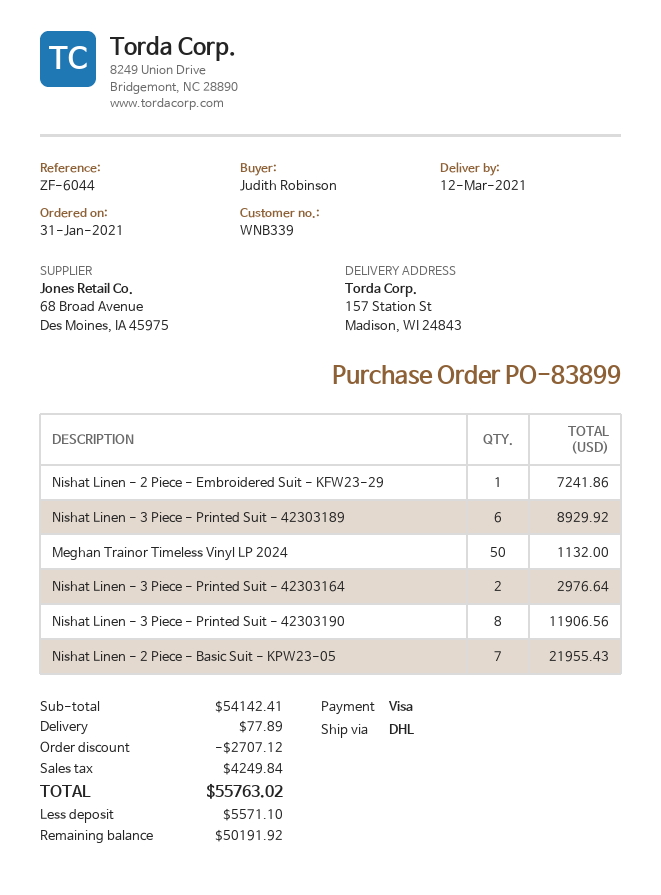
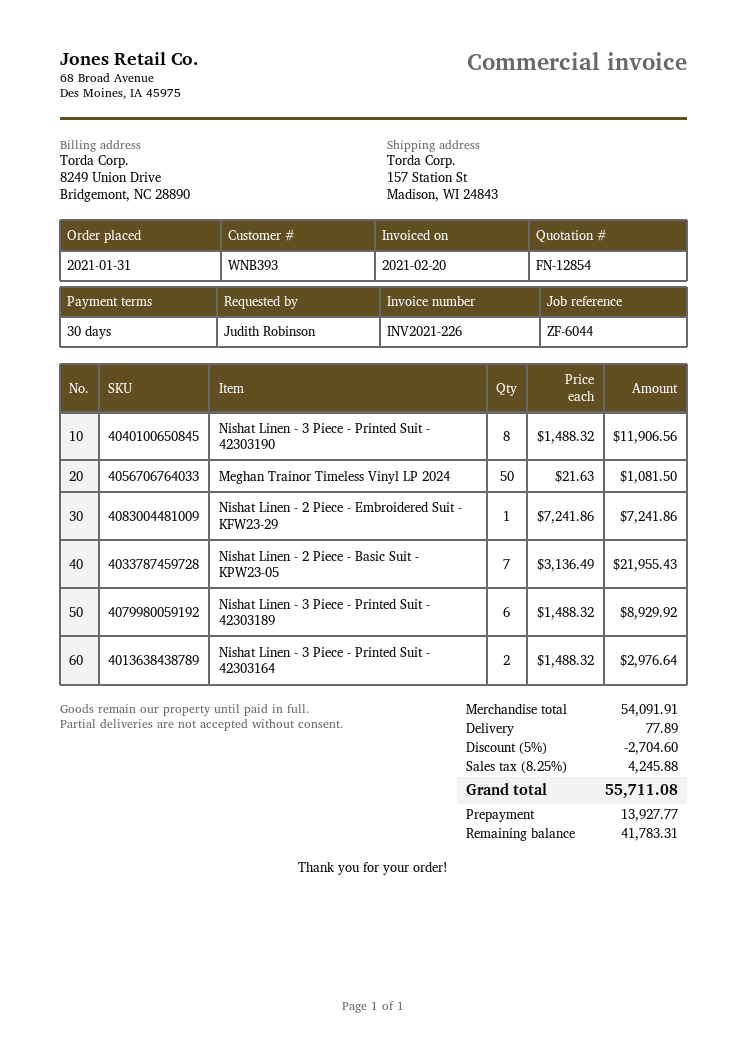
customer number: WNB339 -> WNB393
Meghan Trainor Timeless Vinyl LP 2024: 50 for 1132.00 -> 50 for 1081.50
subtotal: 54142.41 -> 54091.91
discount: 2707.12 -> 2704.60
tax: 4249.84 -> 4245.88
total: 55763.02 -> 55711.08
deposit: 5571.10 -> 13927.77
balance: 50191.92 -> 41783.31

